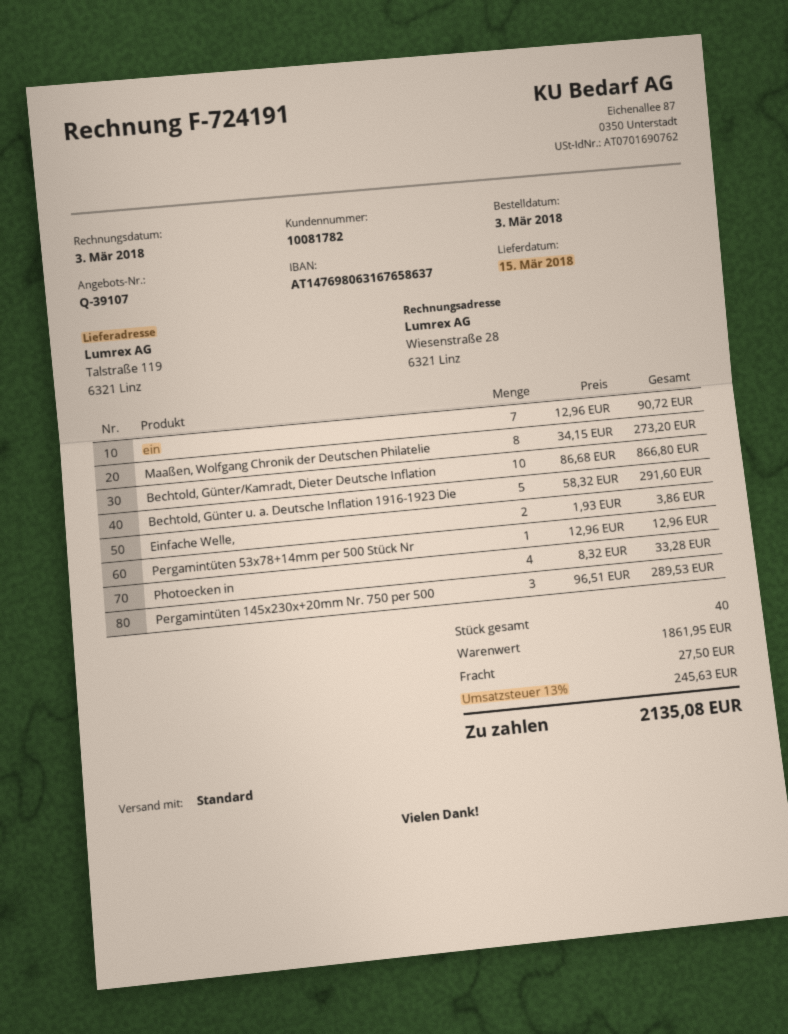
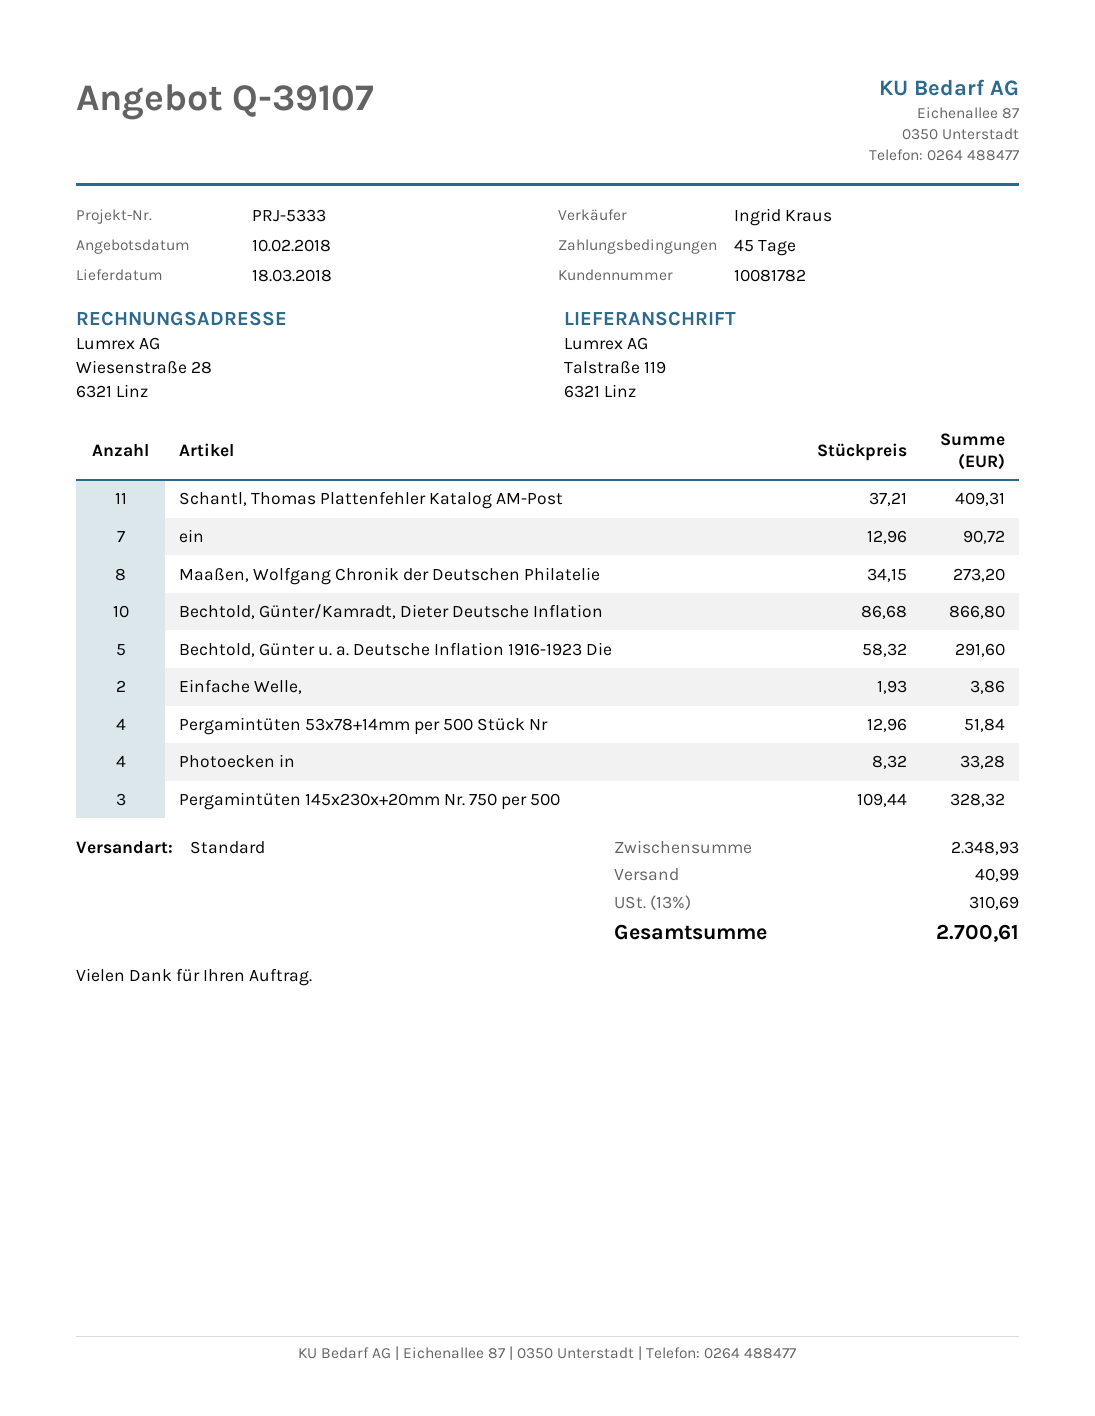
delivery date: 2018-03-15 -> 2018-03-18
Pergamintüten 53x78+14mm per 500 Stück Nr: 1 x 12.96 = 12.96 -> 4 x 12.96 = 51.84
Pergamintüten 145x230x+20mm Nr. 750 per 500: 3 x 96.51 = 289.53 -> 3 x 109.44 = 328.32
Schantl, Thomas Plattenfehler Katalog AM-Post: none -> 11 x 37.21 = 409.31
subtotal: 1861.95 -> 2348.93
shipping: 27.50 -> 40.99
tax: 13% = 245.63 -> 13% = 310.69
total: 2135.08 -> 2700.61

